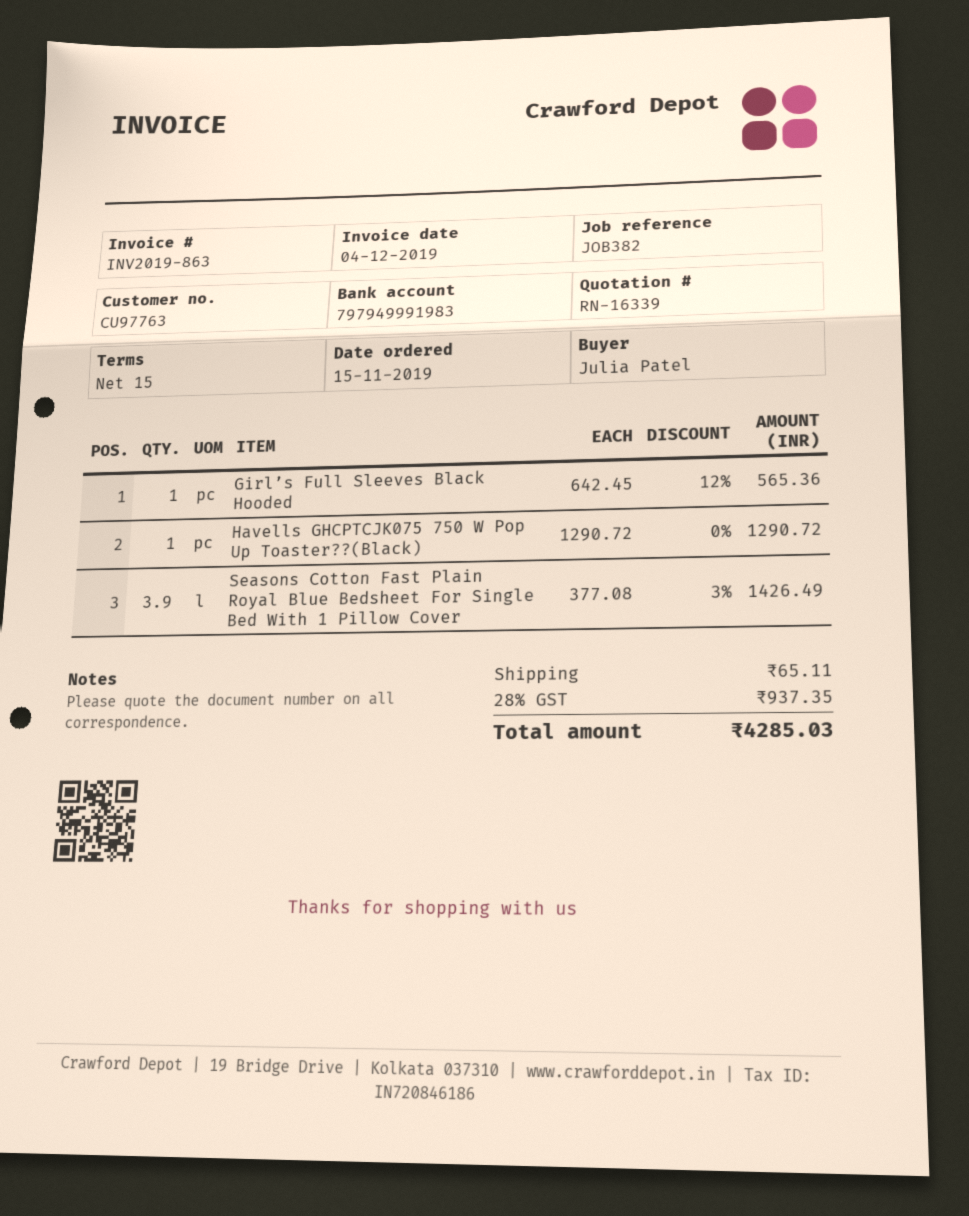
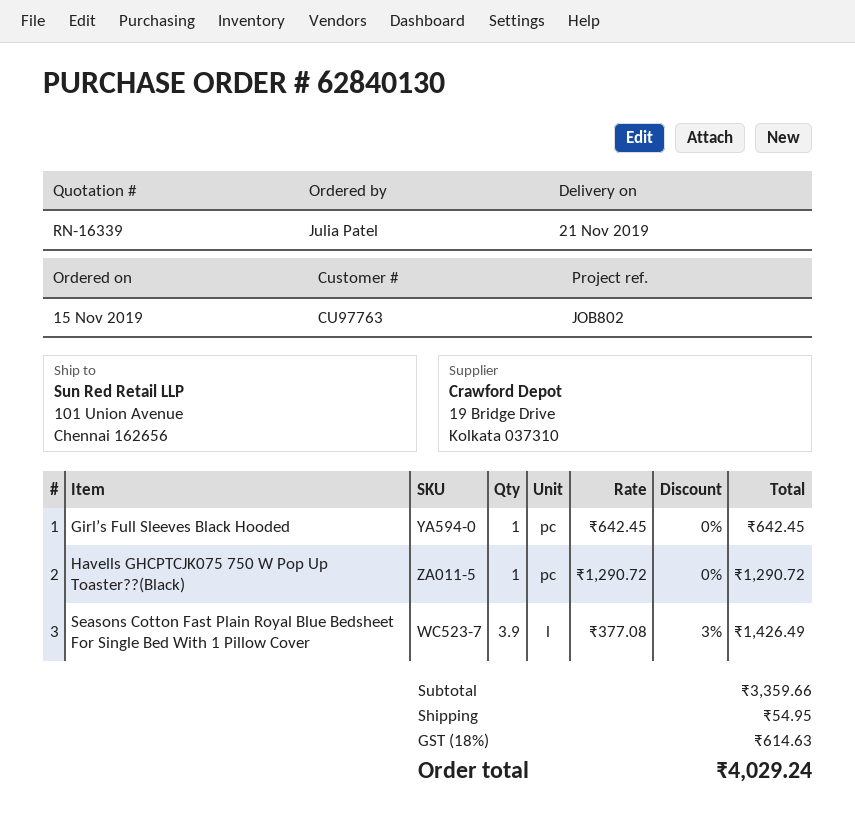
reference: JOB382 -> JOB802
Girl’s Full Sleeves Black Hooded: 1 x 642.45 - 12% = 565.36 -> 1 x 642.45 = 642.45
shipping: 65.11 -> 54.95
tax: 28% = 937.35 -> 18% = 614.63
total: 4285.03 -> 4029.24

